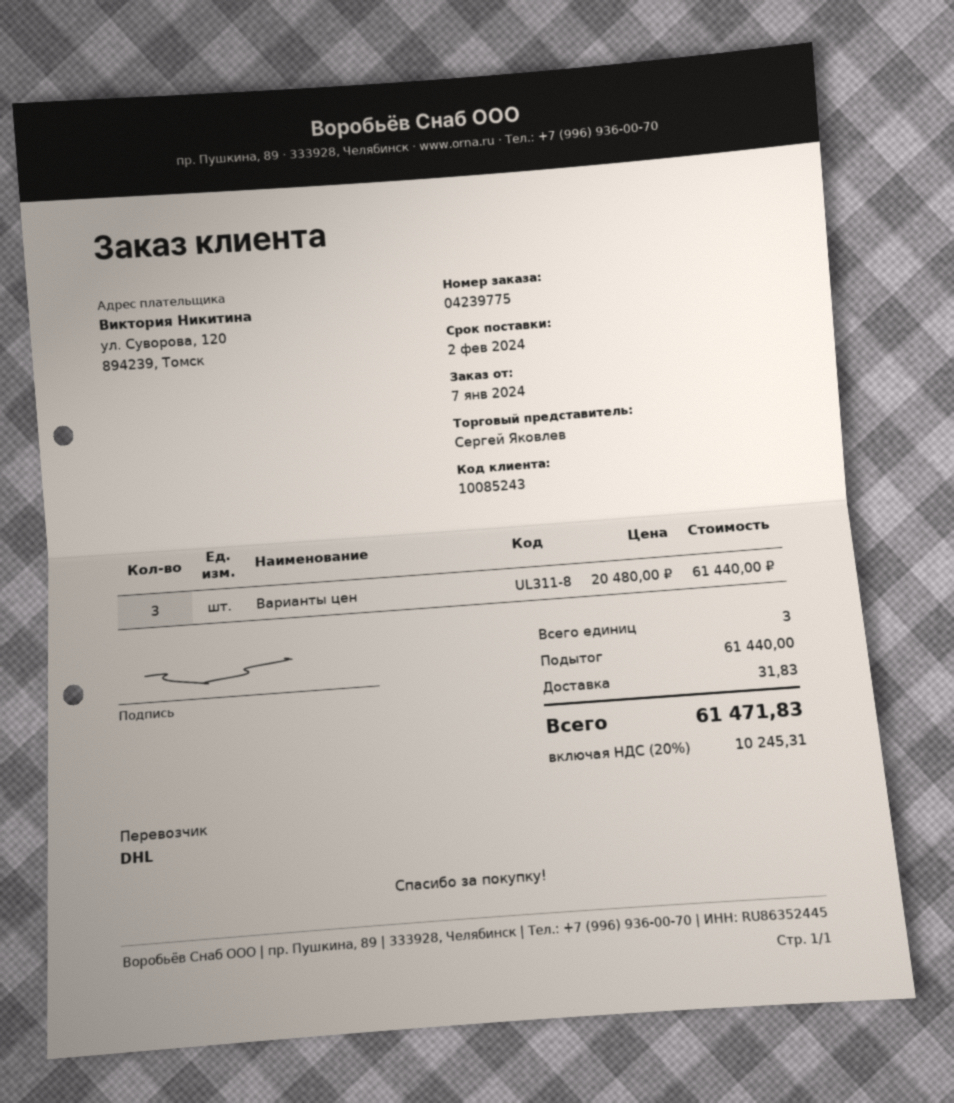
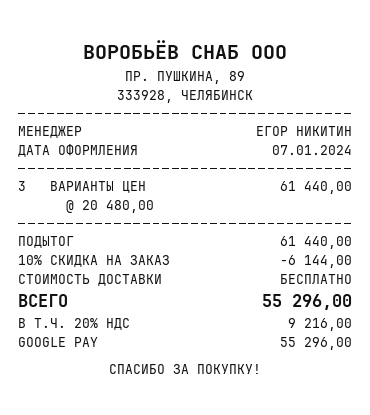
sales rep: Сергей Яковлев -> ЕГОР НИКИТИН
discount: none -> 10% = 6144.00
shipping: 31.83 -> 0.00
tax: 20% = 10245.31 -> 20% = 9216.00
total: 61471.83 -> 55296.00

